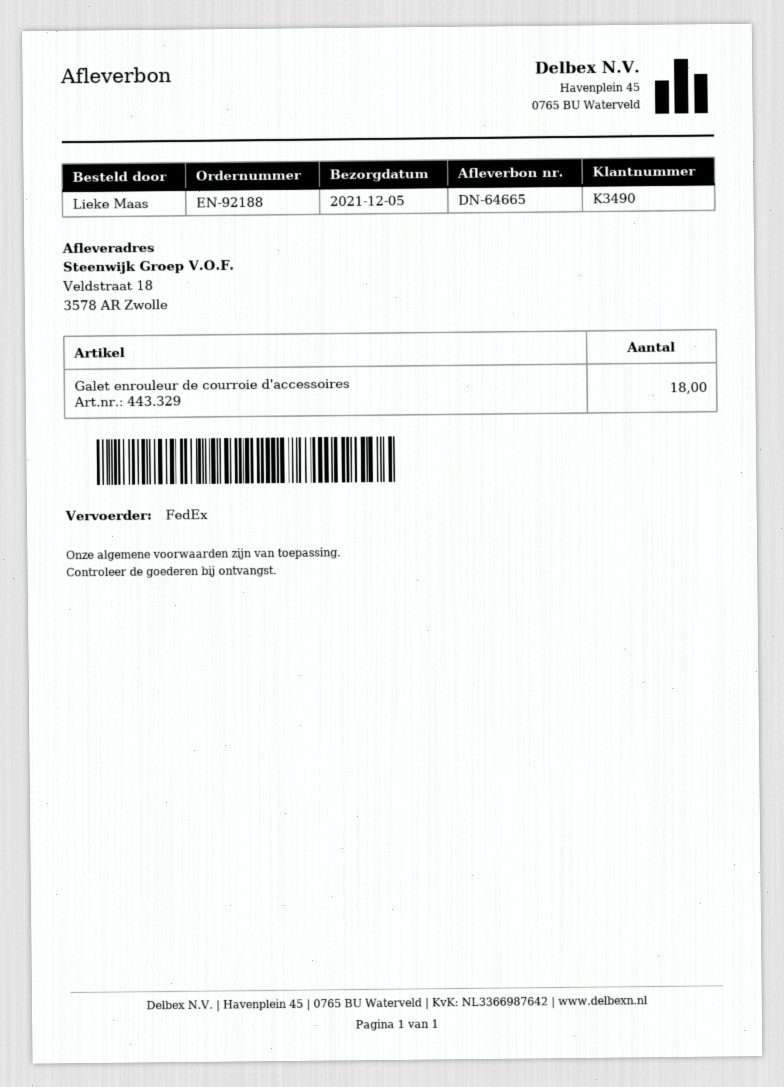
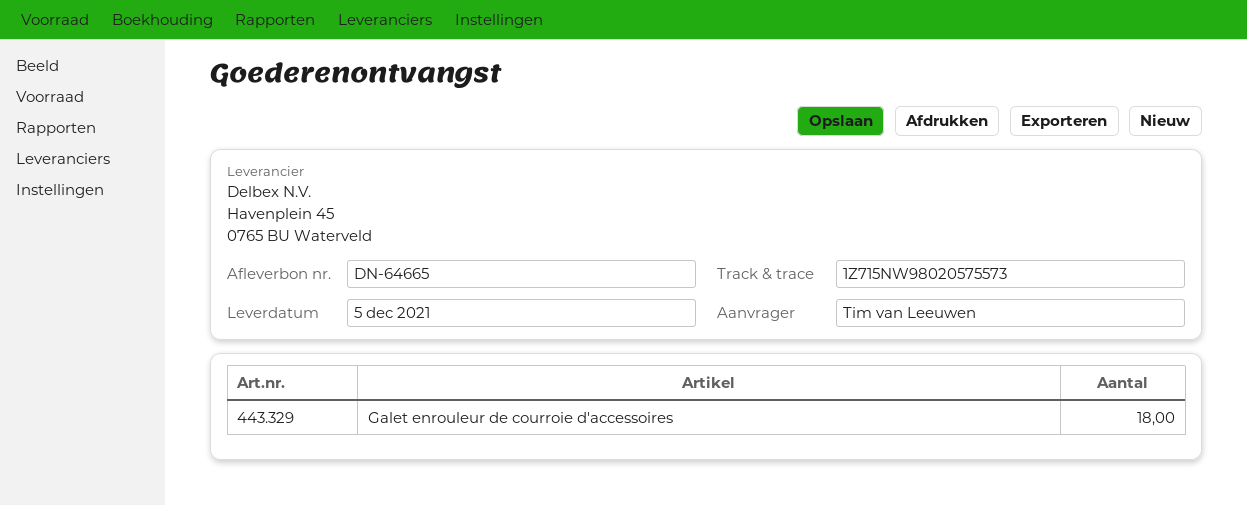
ordered by: Lieke Maas -> Tim van Leeuwen

